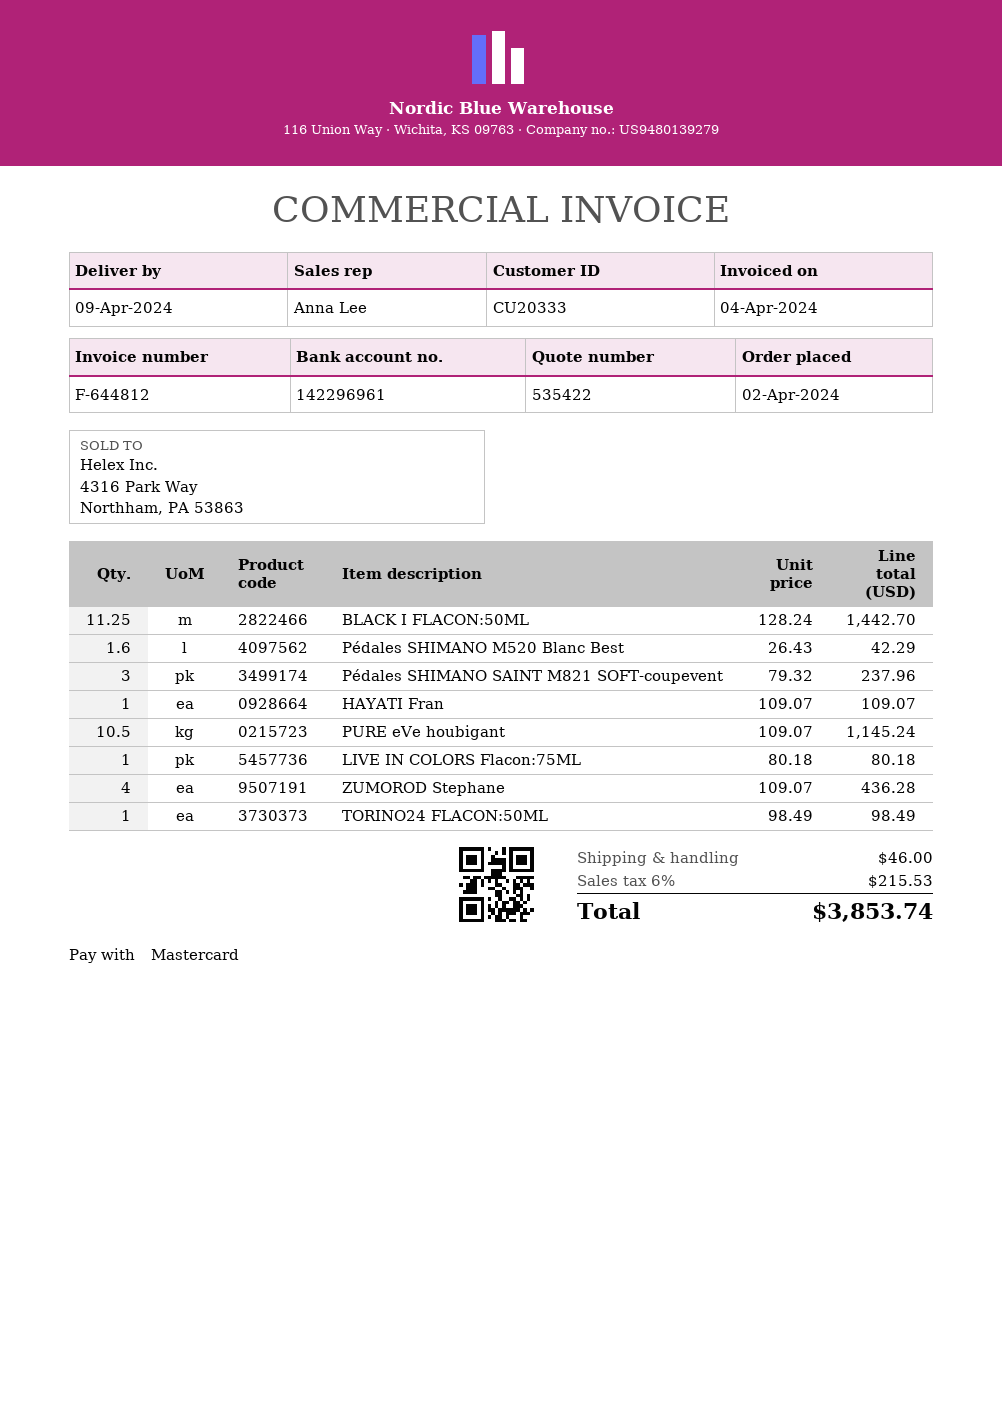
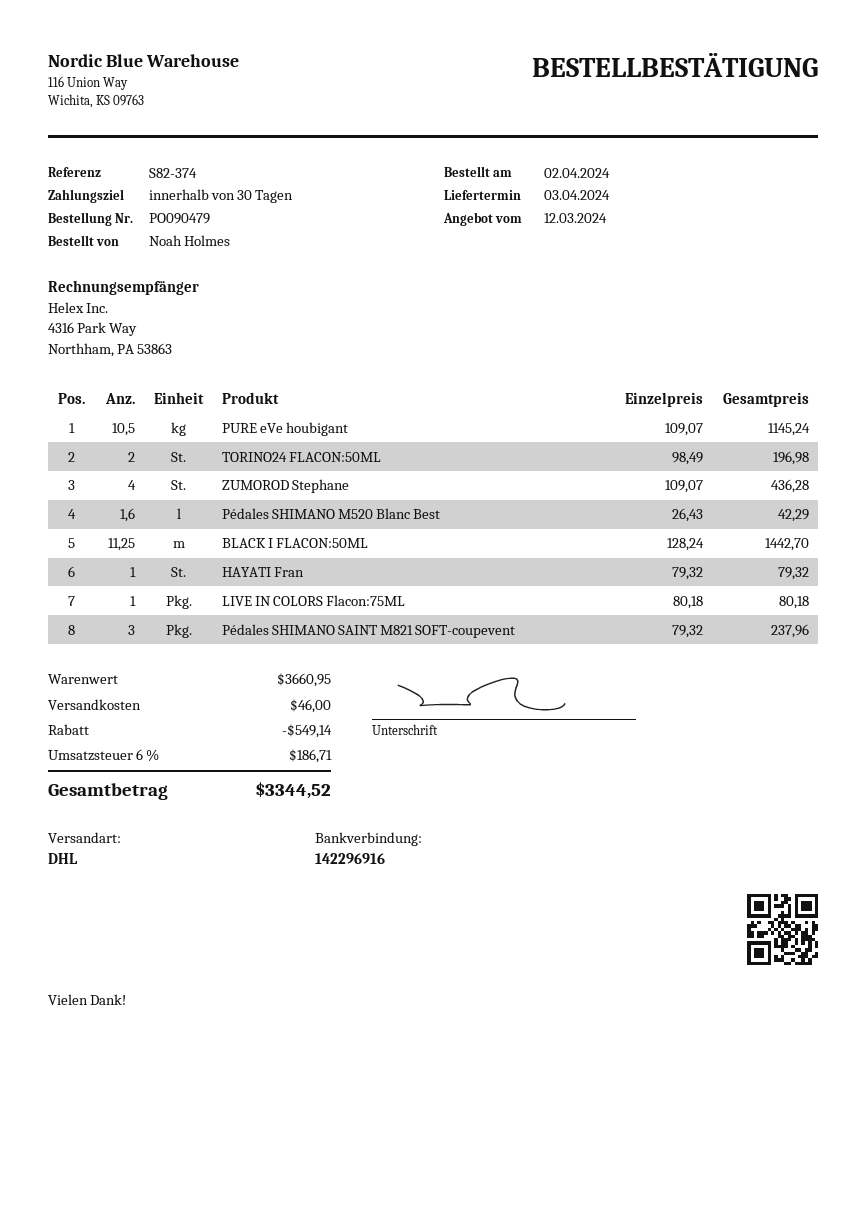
delivery date: 2024-04-09 -> 2024-04-03
bank account: 142296961 -> 142296916
HAYATI Fran: 1 x 109.07 = 109.07 -> 1 x 79.32 = 79.32
TORINO24 FLACON:50ML: 1 x 98.49 = 98.49 -> 2 x 98.49 = 196.98
discount: none -> 549.14
tax: 6% = 215.53 -> 6% = 186.71
total: 3853.74 -> 3344.52

